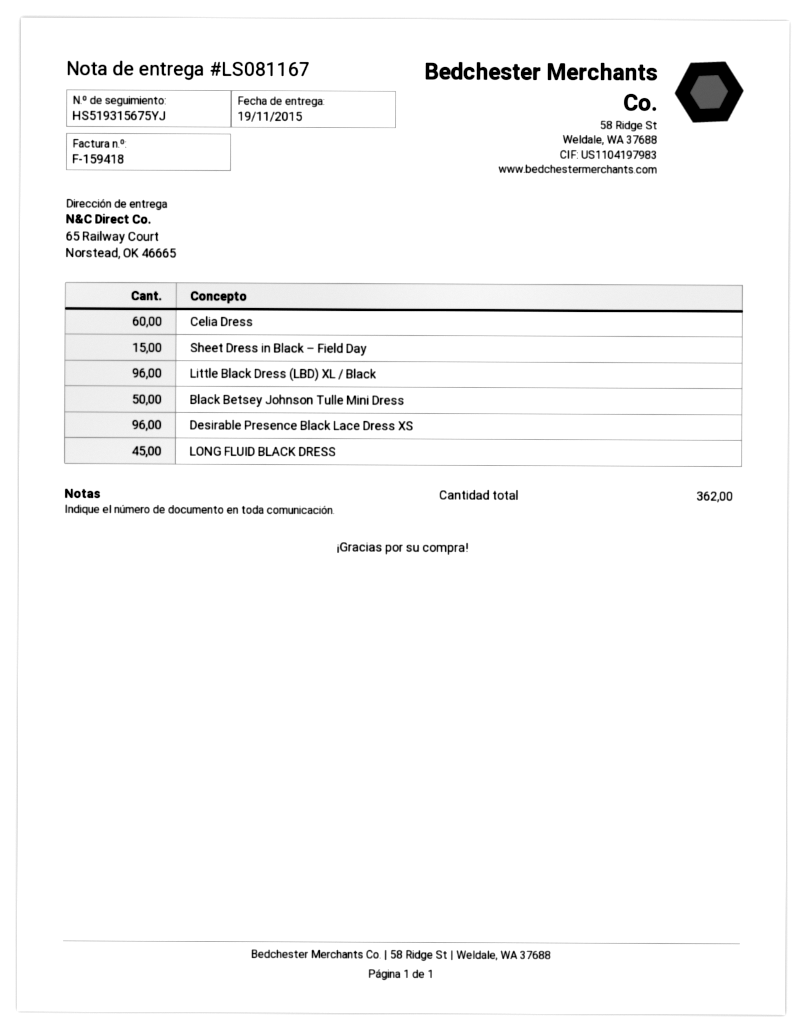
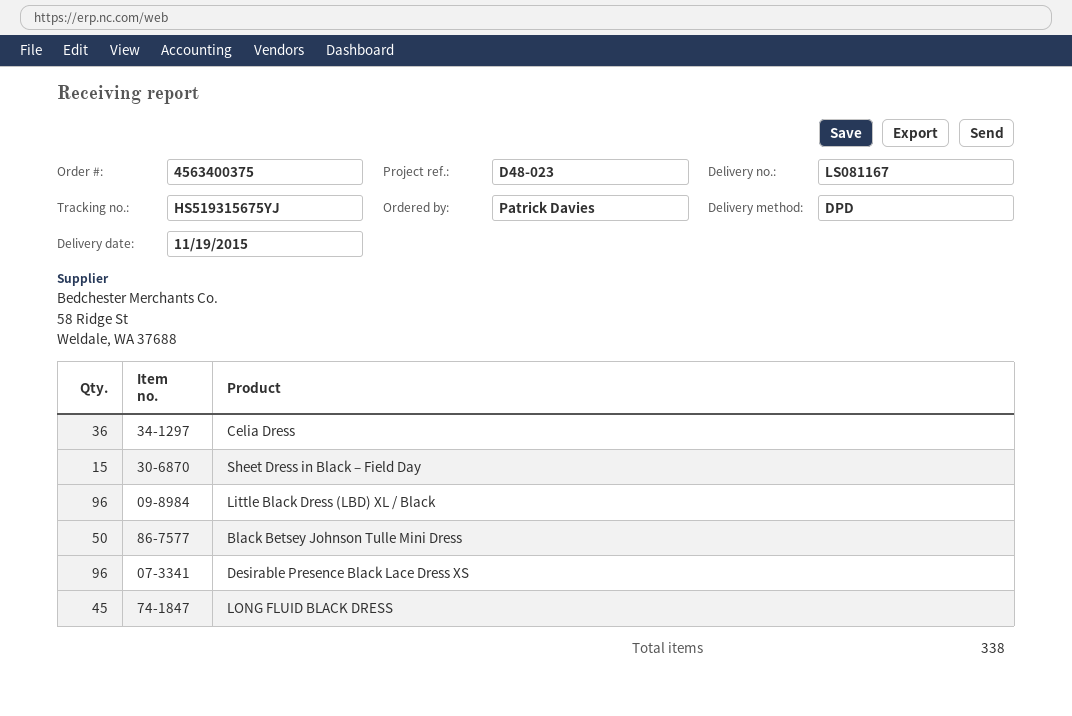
Celia Dress: 60 -> 36
total quantity: 362 -> 338

